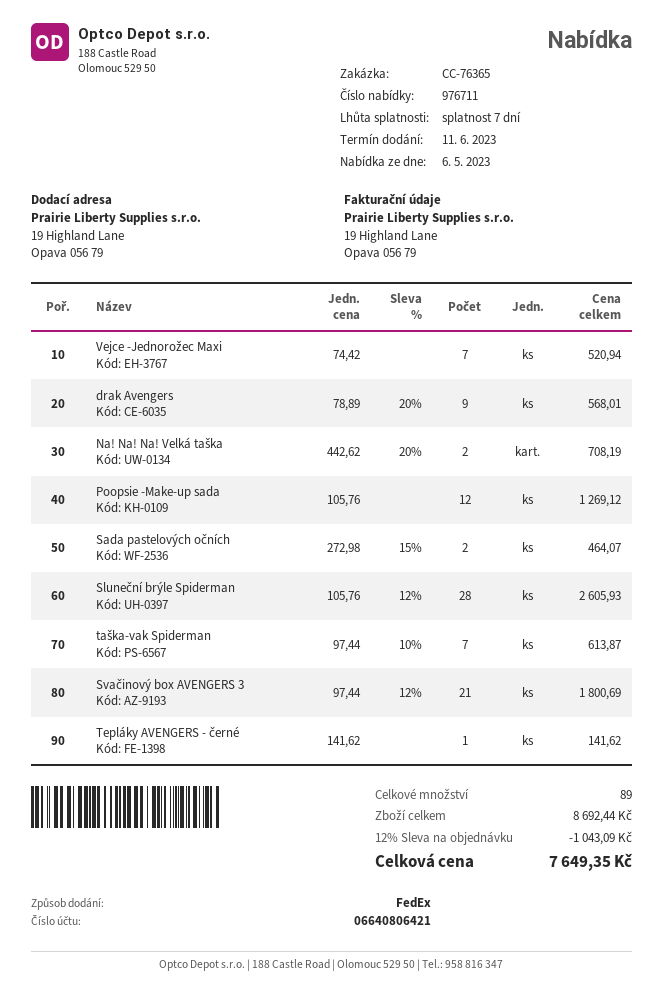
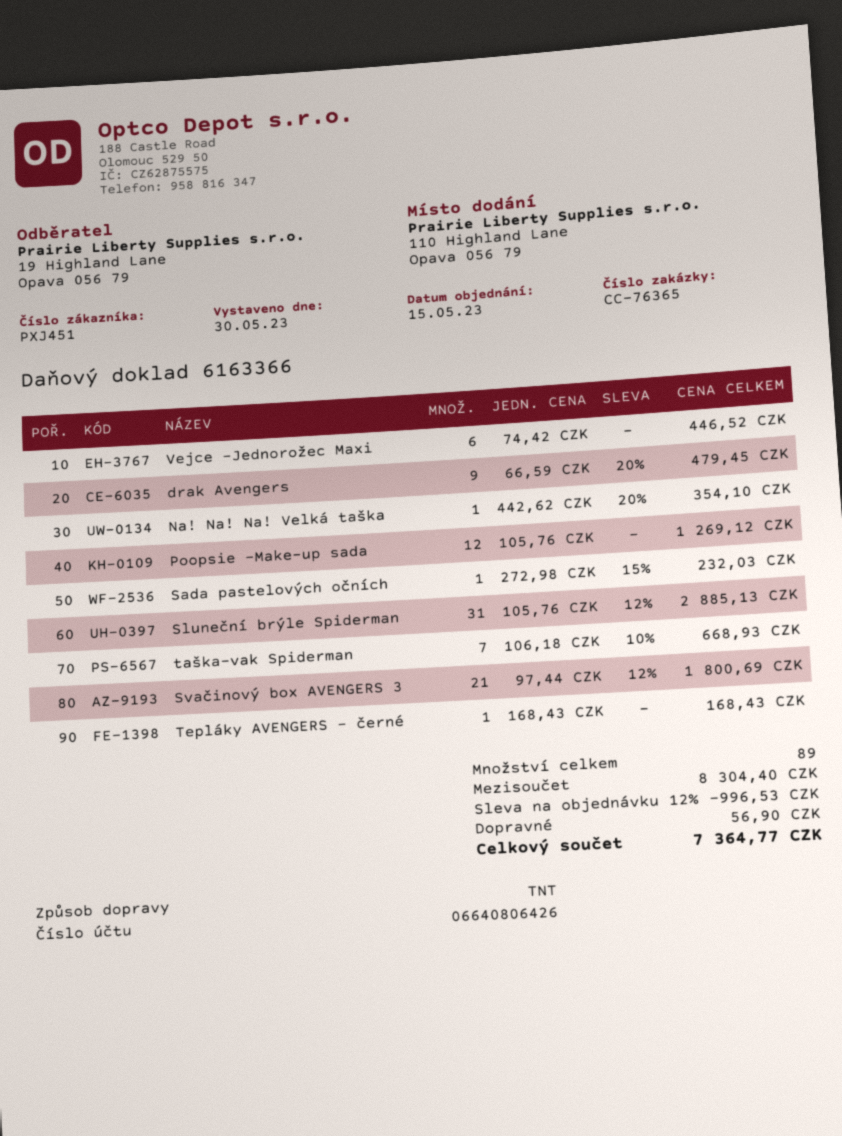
bank account: 06640806421 -> 06640806426
shipping method: FedEx -> TNT
ship to: 19 Highland Lane, Opava 056 79 -> 110 Highland Lane, Opava 056 79
Vejce -Jednorožec Maxi: 7 x 74.42 = 520.94 -> 6 x 74.42 = 446.52
drak Avengers: 9 x 78.89 - 20% = 568.01 -> 9 x 66.59 - 20% = 479.45
Na! Na! Na! Velká taška: 2 x 442.62 - 20% = 708.19 -> 1 x 442.62 - 20% = 354.10
Sada pastelových očních: 2 x 272.98 - 15% = 464.07 -> 1 x 272.98 - 15% = 232.03
Sluneční brýle Spiderman: 28 x 105.76 - 12% = 2605.93 -> 31 x 105.76 - 12% = 2885.13
taška-vak Spiderman: 7 x 97.44 - 10% = 613.87 -> 7 x 106.18 - 10% = 668.93
Tepláky AVENGERS - černé: 1 x 141.62 = 141.62 -> 1 x 168.43 = 168.43
subtotal: 8692.44 -> 8304.40
discount: 12% = 1043.09 -> 12% = 996.53
shipping: none -> 56.90
total: 7649.35 -> 7364.77

